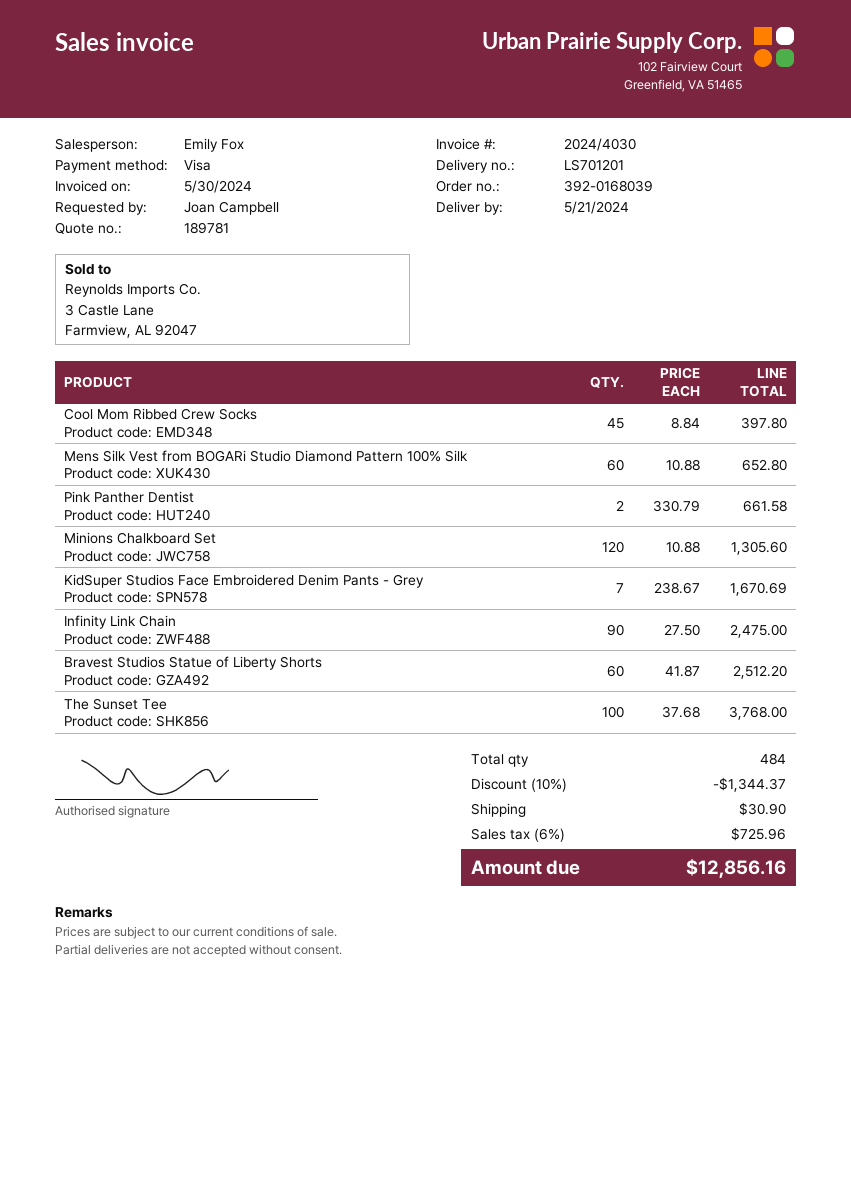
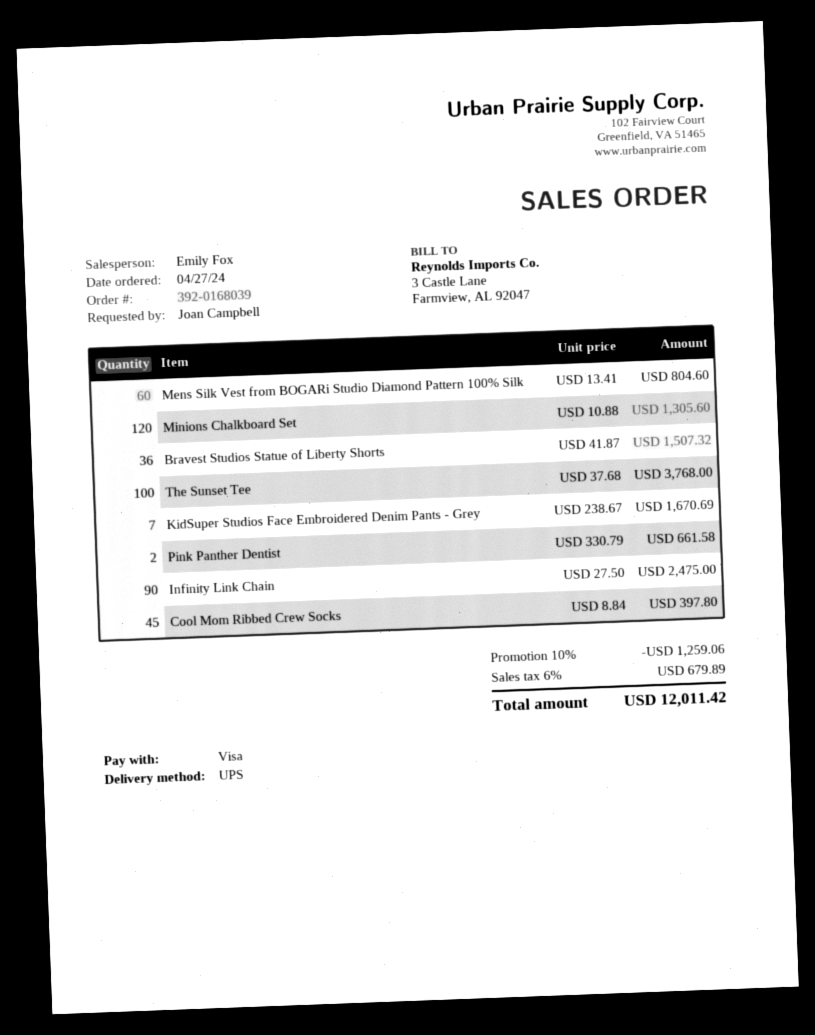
Mens Silk Vest from BOGARi Studio Diamond Pattern 100% Silk: 60 x 10.88 = 652.80 -> 60 x 13.41 = 804.60
Bravest Studios Statue of Liberty Shorts: 60 x 41.87 = 2512.20 -> 36 x 41.87 = 1507.32
discount: 10% = 1344.37 -> 10% = 1259.06
shipping: 30.90 -> none
tax: 6% = 725.96 -> 6% = 679.89
total: 12856.16 -> 12011.42

